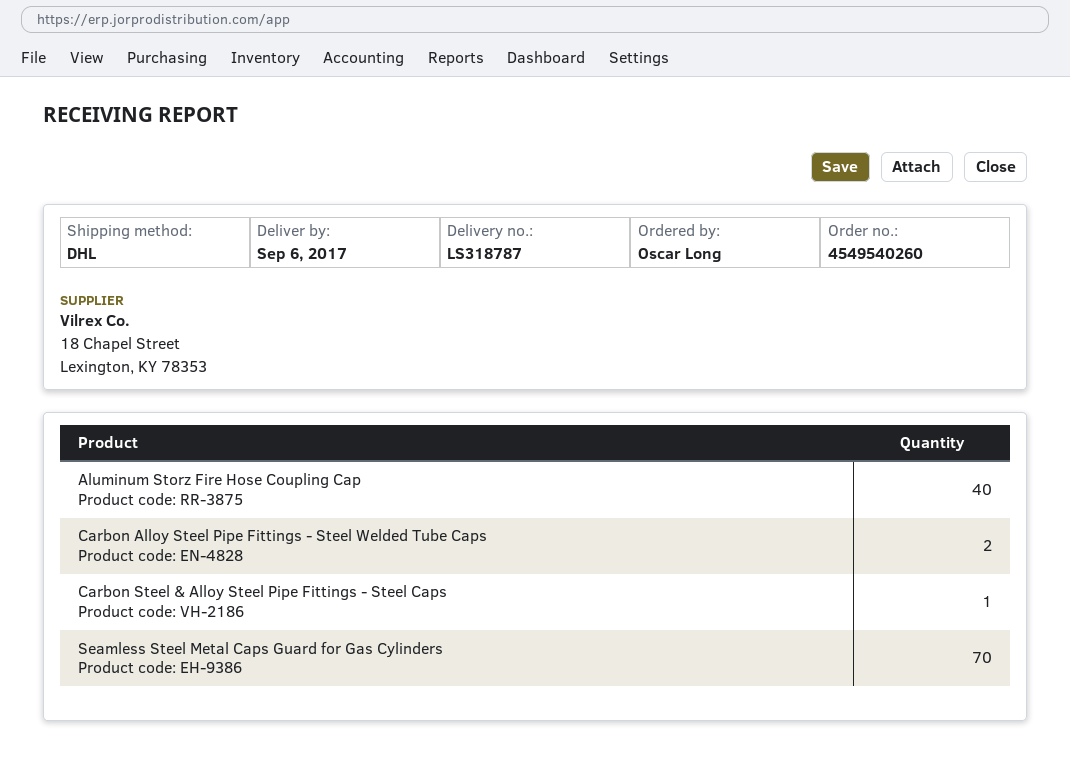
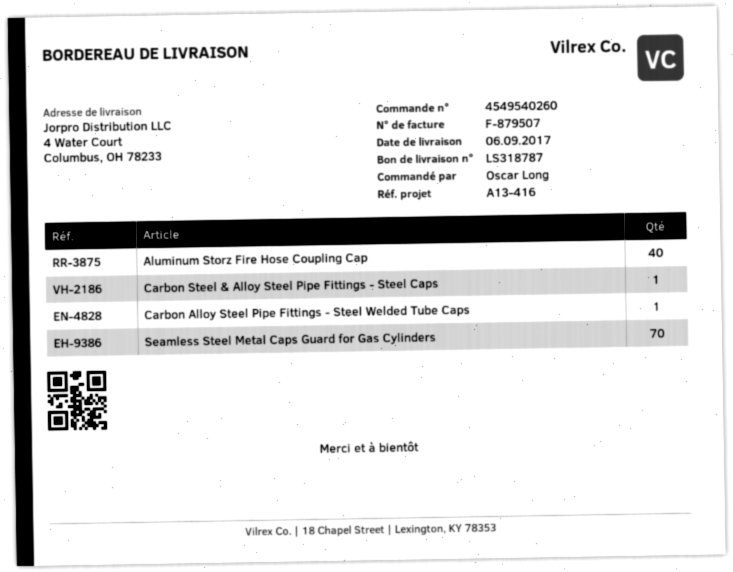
Carbon Alloy Steel Pipe Fittings - Steel Welded Tube Caps: 2 -> 1

